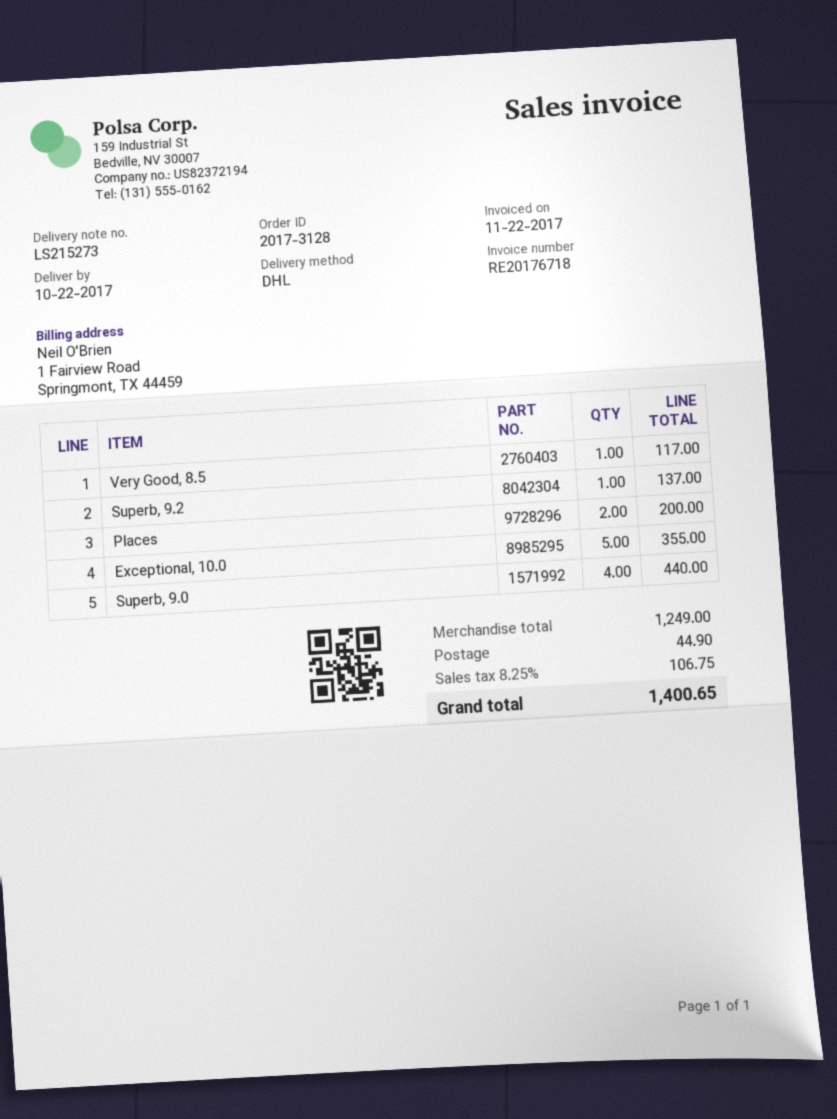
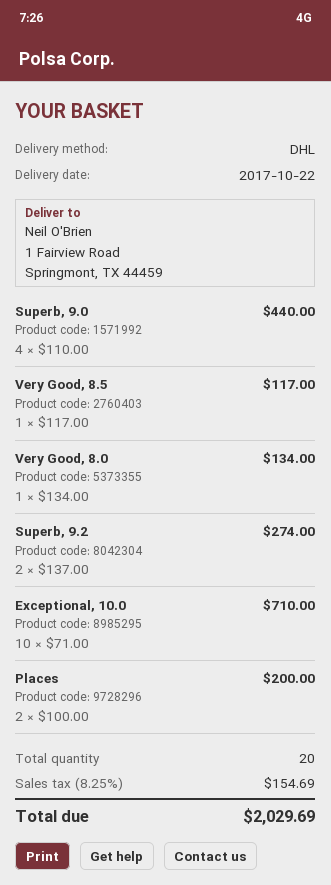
Superb, 9.2: 1 for 137.00 -> 2 for 274.00
Exceptional, 10.0: 5 for 355.00 -> 10 for 710.00
Very Good, 8.0: none -> 1 for 134.00
shipping: 44.90 -> none
tax: 8.25% = 106.75 -> 8.25% = 154.69
total: 1400.65 -> 2029.69

